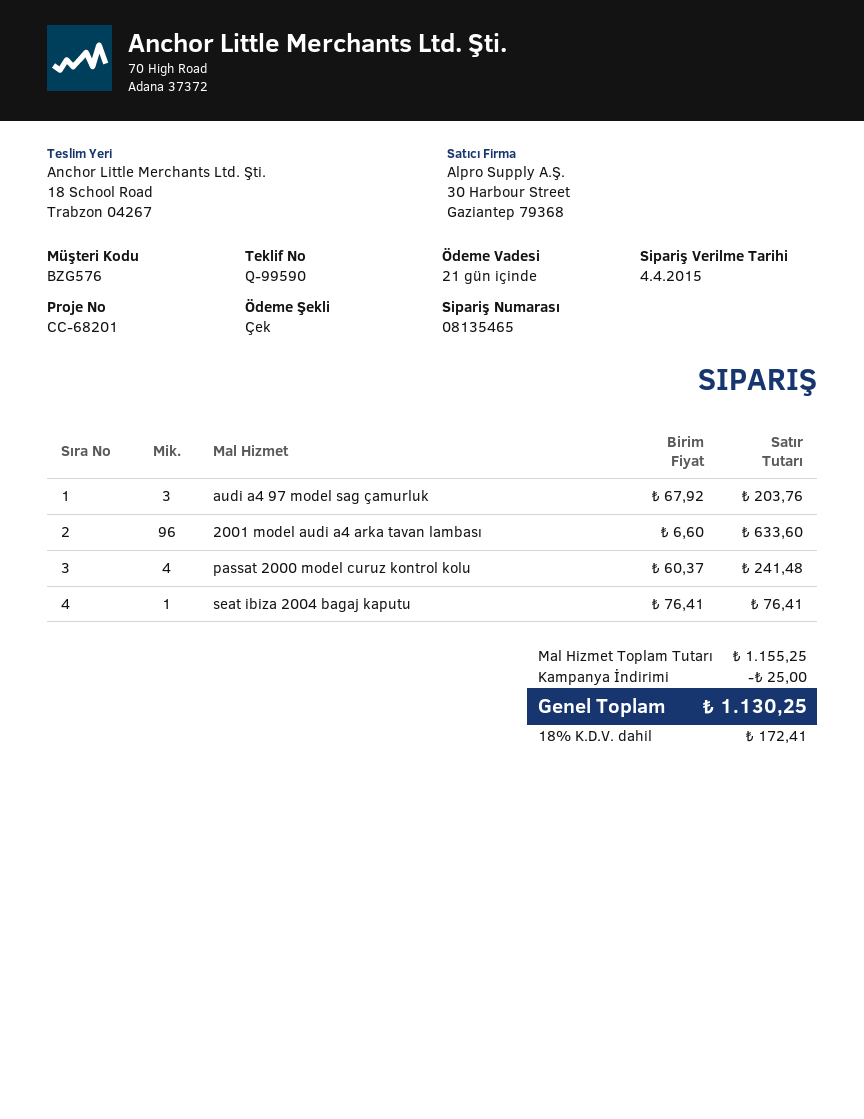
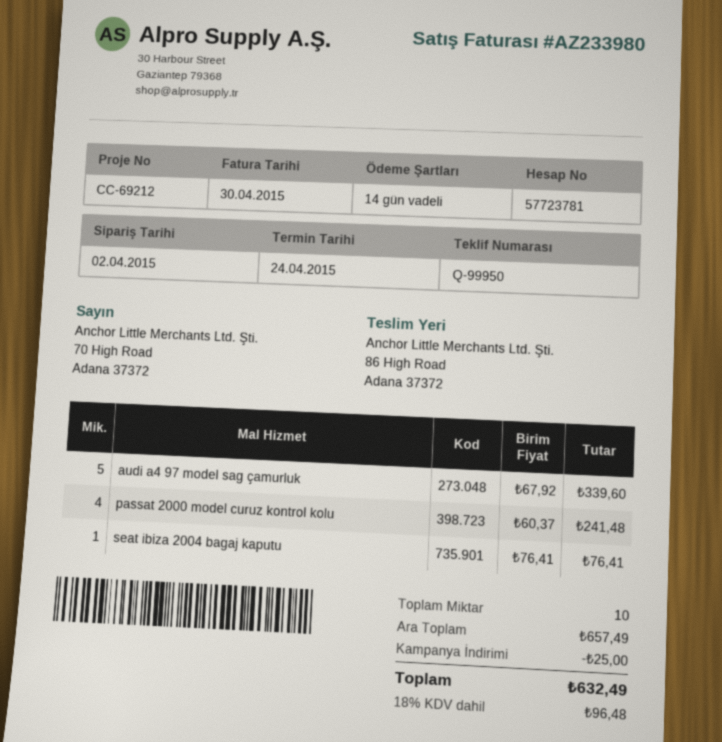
quote number: Q-99590 -> Q-99950
order date: 2015-04-04 -> 2015-04-02
payment terms: 21 days -> 14 days
reference: CC-68201 -> CC-69212
ship to: 18 School Road, Trabzon 04267 -> 86 High Road, Adana 37372
audi a4 97 model sag çamurluk: 3 x 67.92 = 203.76 -> 5 x 67.92 = 339.60
2001 model audi a4 arka tavan lambası: 96 x 6.60 = 633.60 -> none
subtotal: 1155.25 -> 657.49
tax: 18% = 172.41 -> 18% = 96.48
total: 1130.25 -> 632.49

